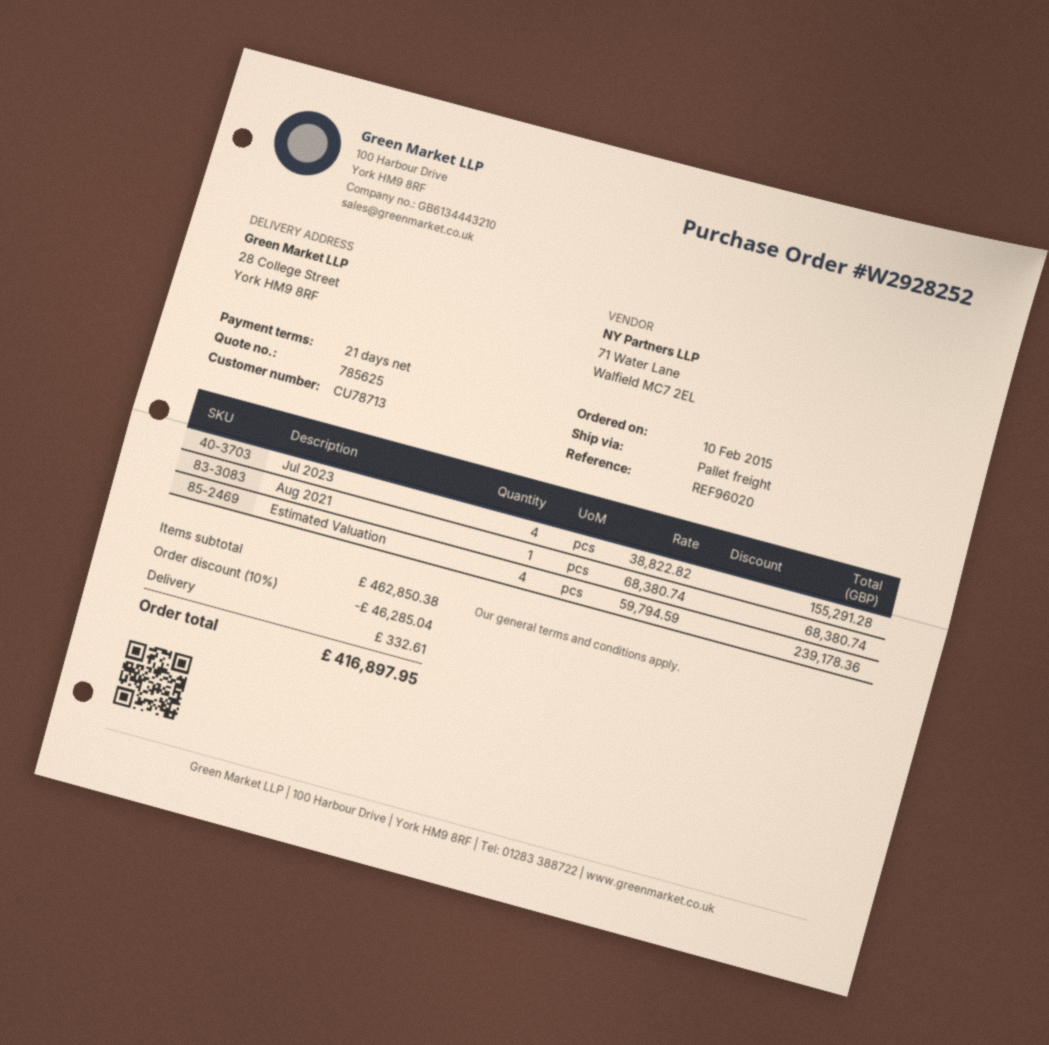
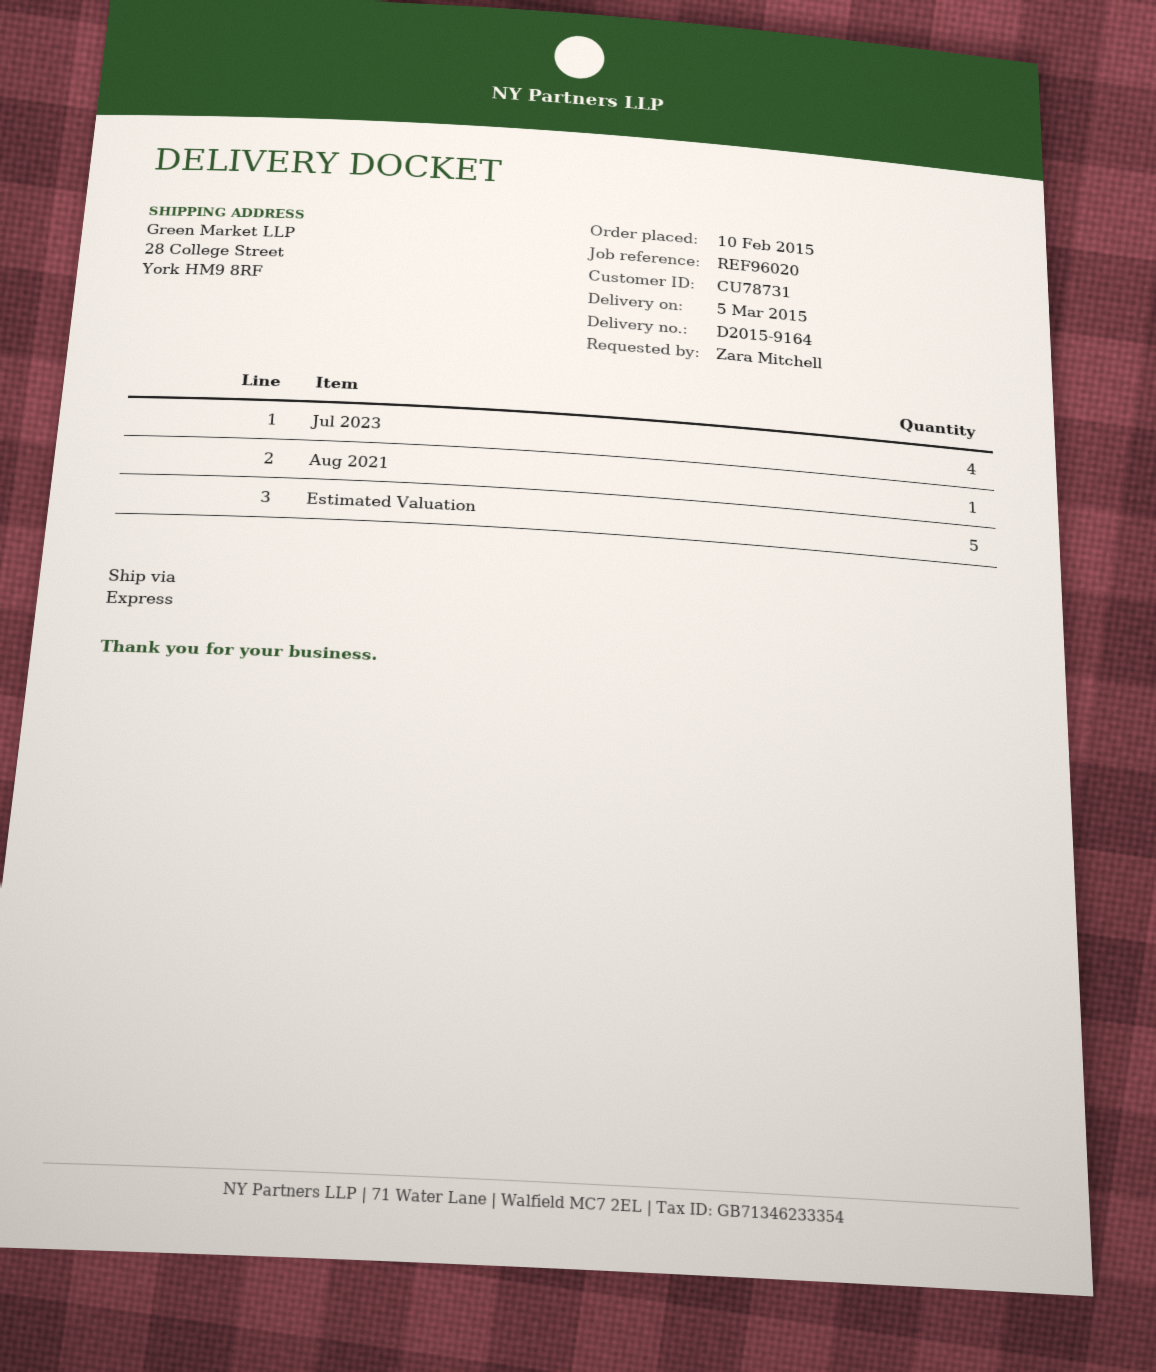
customer number: CU78713 -> CU78731
shipping method: pallet freight -> express
Estimated Valuation: 4 -> 5

